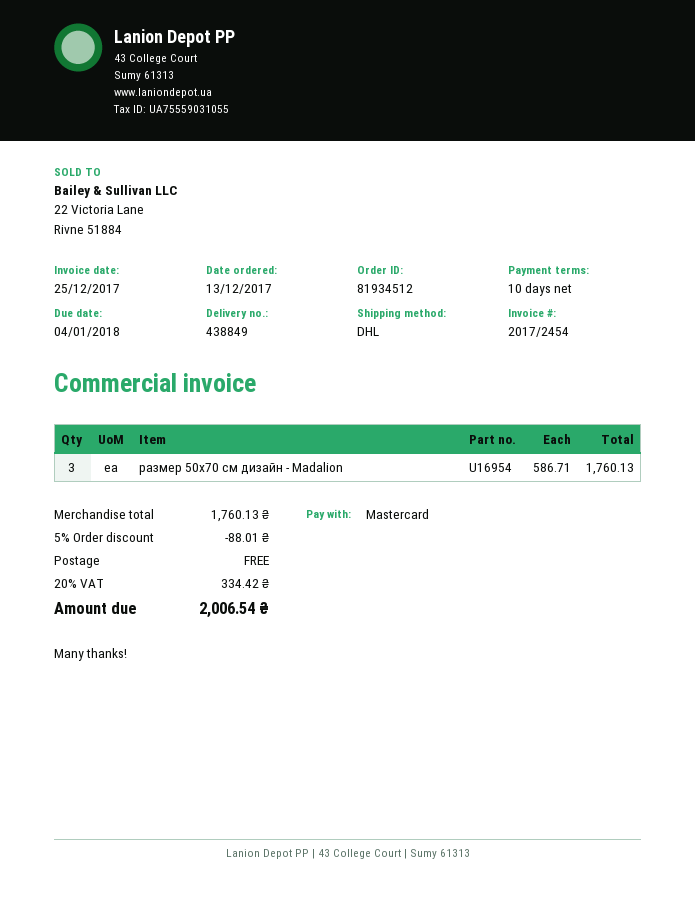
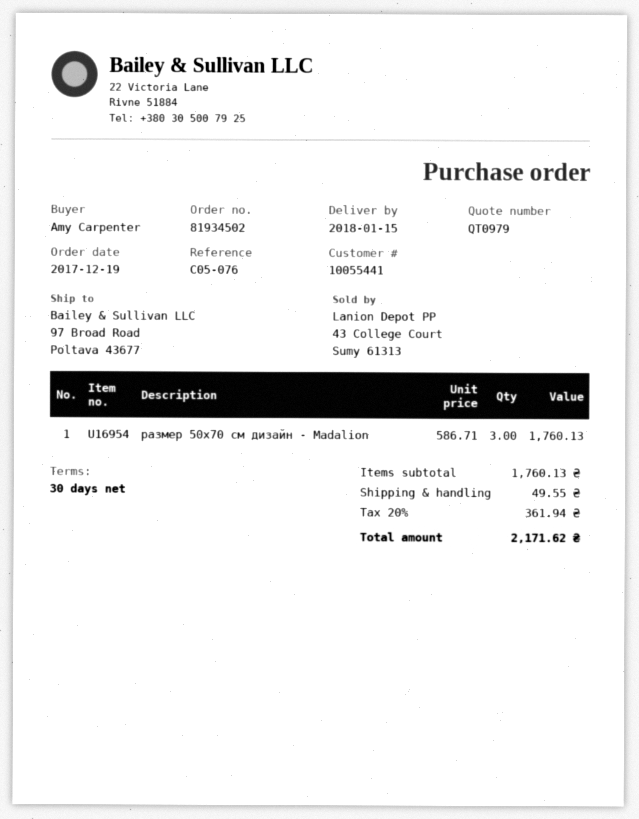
order number: 81934512 -> 81934502
order date: 2017-12-13 -> 2017-12-19
payment terms: 10 days -> 30 days
discount: 5% = 88.01 -> none
shipping: 0.00 -> 49.55
tax: 20% = 334.42 -> 20% = 361.94
total: 2006.54 -> 2171.62

